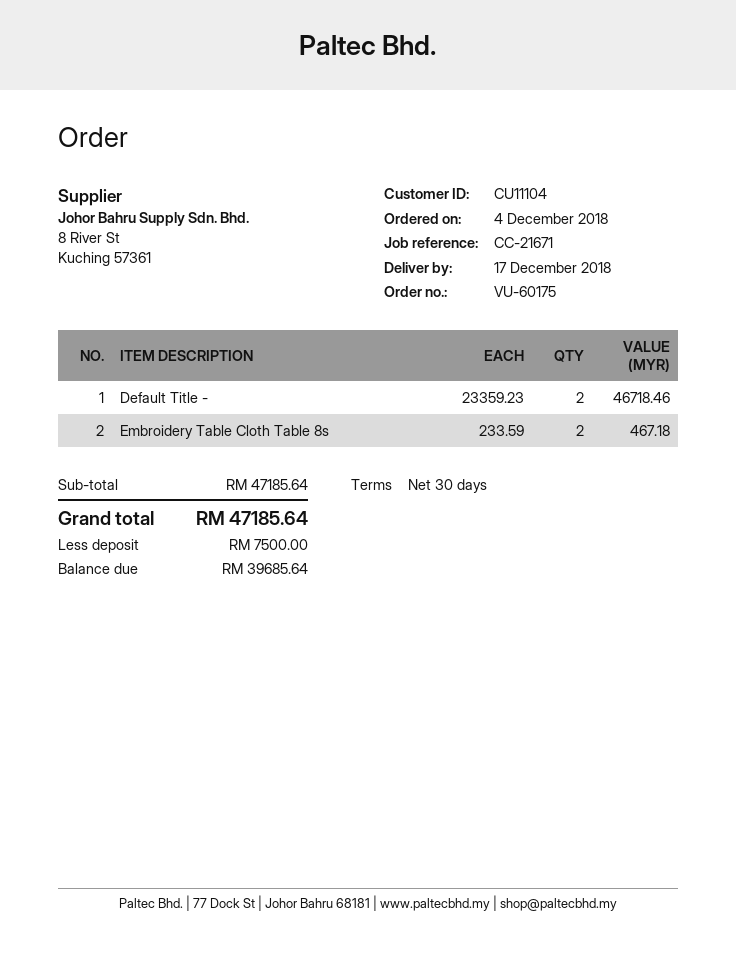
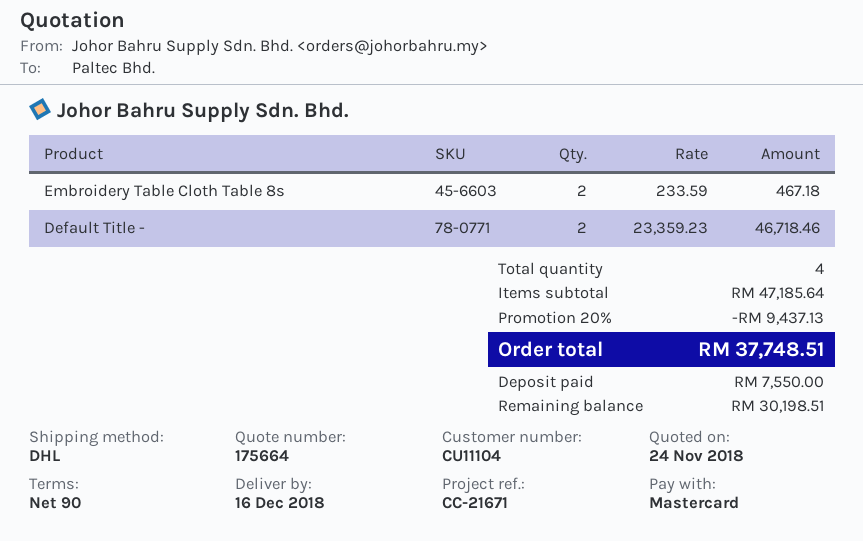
delivery date: 2018-12-17 -> 2018-12-16
payment terms: 30 days -> 90 days
discount: none -> 20% = 9437.13
total: 47185.64 -> 37748.51
deposit: 7500.00 -> 7550.00
balance: 39685.64 -> 30198.51

